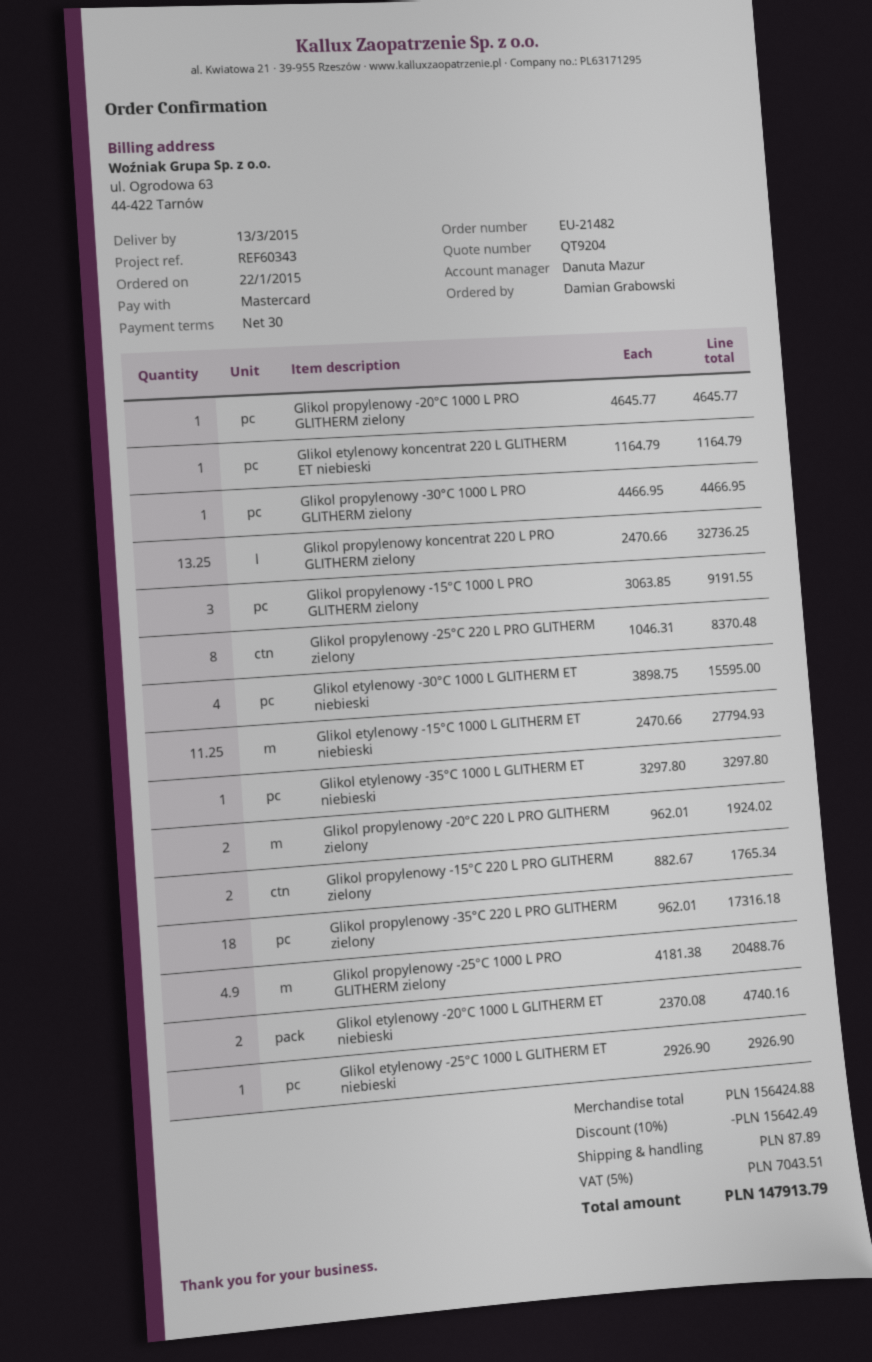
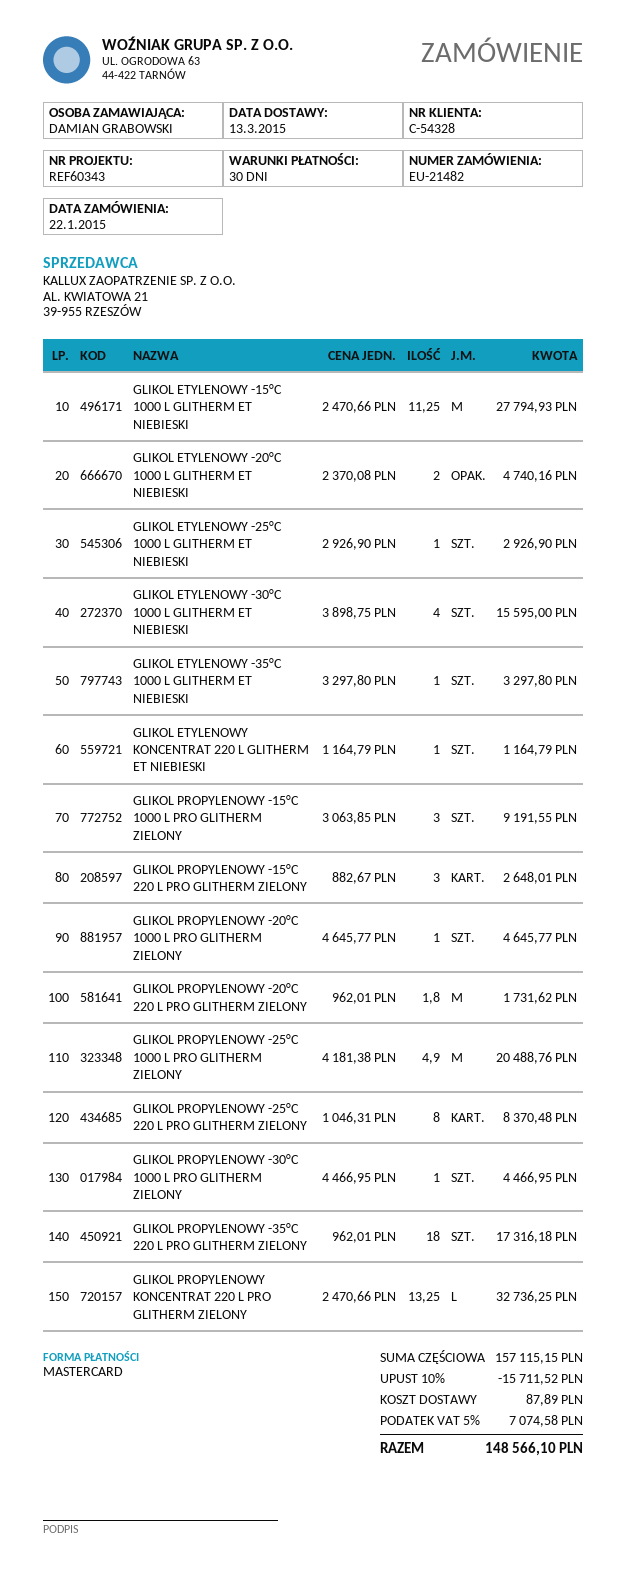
Glikol propylenowy -20°C 220 L PRO GLITHERM zielony: 2 x 962.01 = 1924.02 -> 1.8 x 962.01 = 1731.62
Glikol propylenowy -15°C 220 L PRO GLITHERM zielony: 2 x 882.67 = 1765.34 -> 3 x 882.67 = 2648.01
subtotal: 156424.88 -> 157115.15
discount: 10% = 15642.49 -> 10% = 15711.52
tax: 5% = 7043.51 -> 5% = 7074.58
total: 147913.79 -> 148566.10

